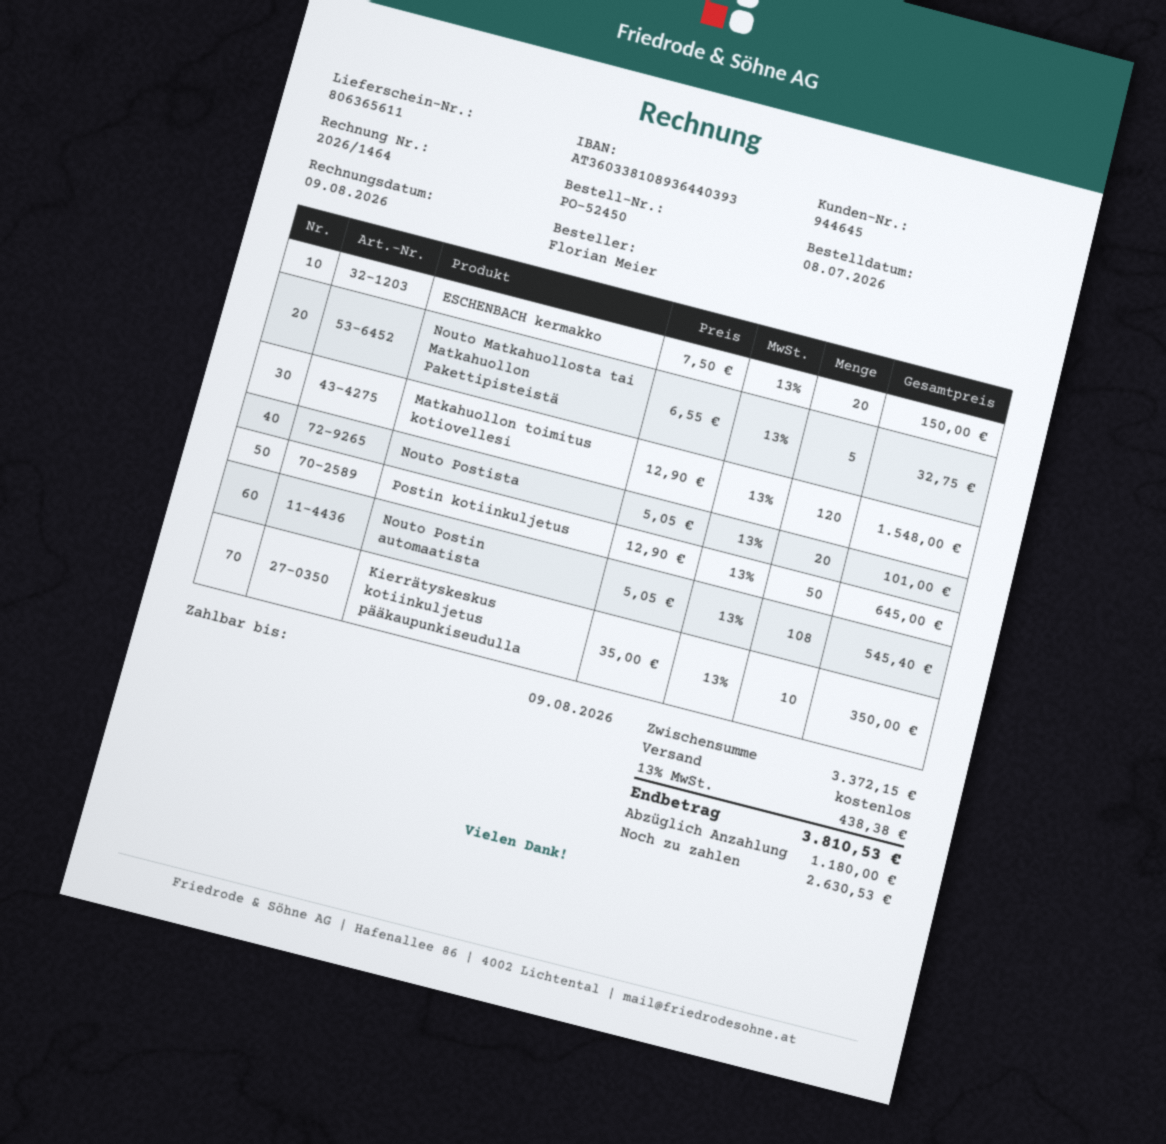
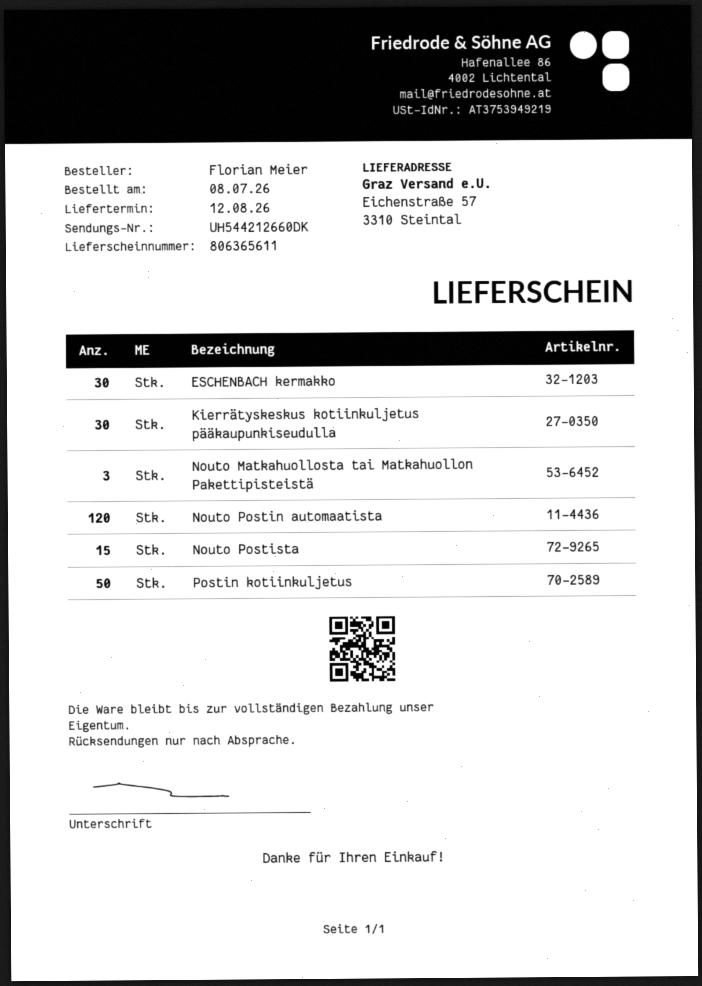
ESCHENBACH kermakko: 20 -> 30
Nouto Matkahuollosta tai Matkahuollon Pakettipisteistä: 5 -> 3
Matkahuollon toimitus kotiovellesi: 120 -> none
Nouto Postista: 20 -> 15
Nouto Postin automaatista: 108 -> 120
Kierrätyskeskus kotiinkuljetus pääkaupunkiseudulla: 10 -> 30

